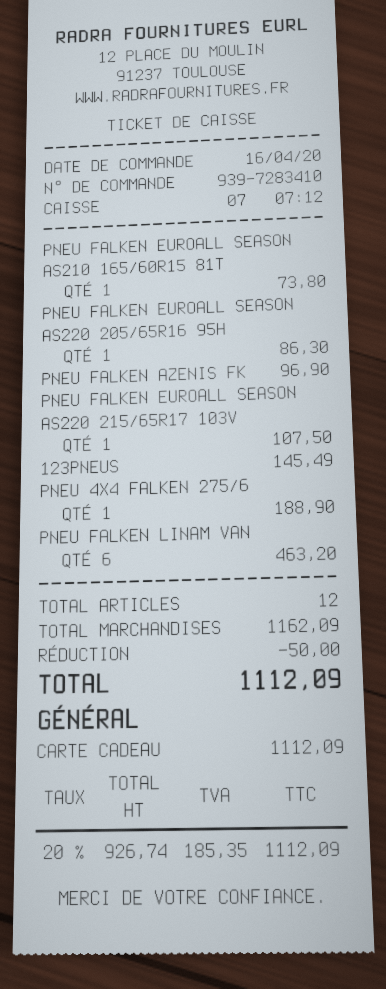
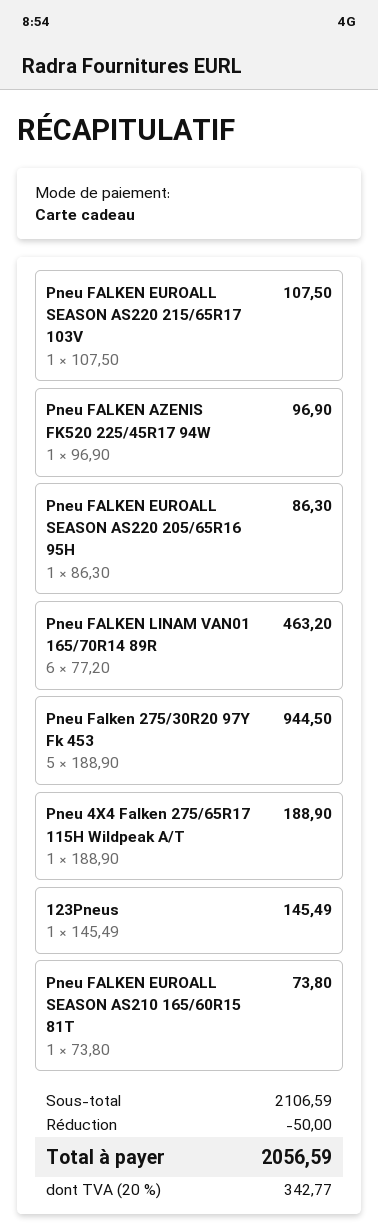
Pneu Falken 275/30R20 97Y Fk 453: none -> 5 for 944.50
subtotal: 1162.09 -> 2106.59
tax: 20% = 185.35 -> 20% = 342.77
total: 1112.09 -> 2056.59

